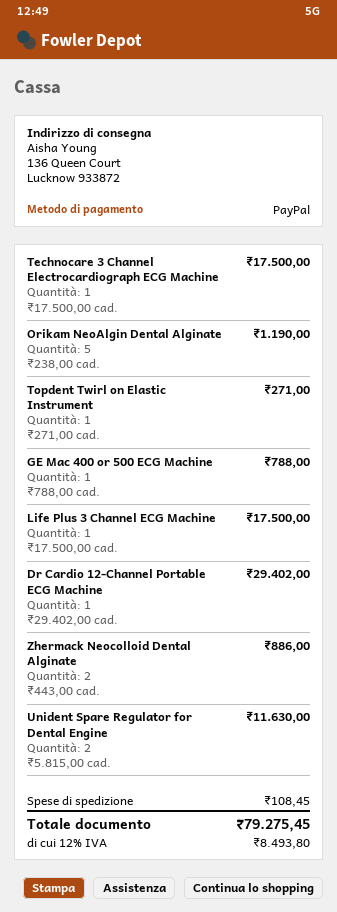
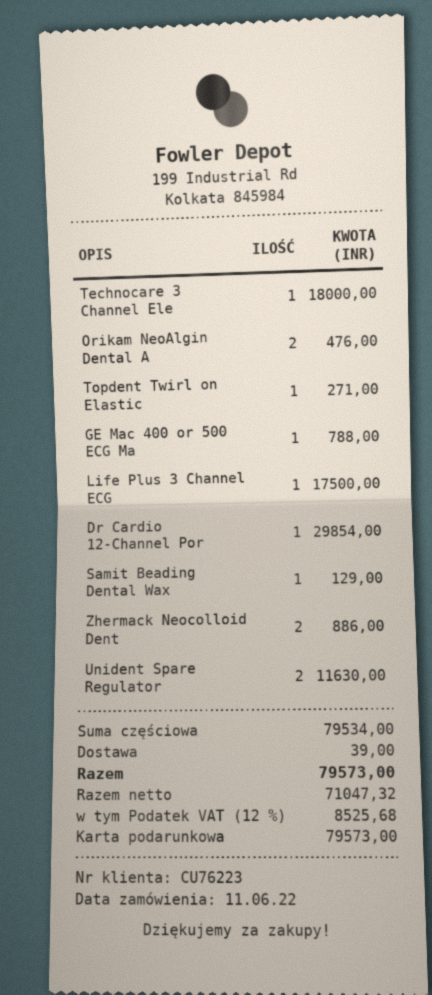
payment method: PayPal -> gift card
Technocare 3 Channel Electrocardiograph ECG Machine: 1 for 17500.00 -> 1 for 18000.00
Orikam NeoAlgin Dental Alginate: 5 for 1190.00 -> 2 for 476.00
Dr Cardio 12-Channel Portable ECG Machine: 1 for 29402.00 -> 1 for 29854.00
Samit Beading Dental Wax: none -> 1 for 129.00
shipping: 108.45 -> 39.00
tax: 12% = 8493.80 -> 12% = 8525.68
total: 79275.45 -> 79573.00

